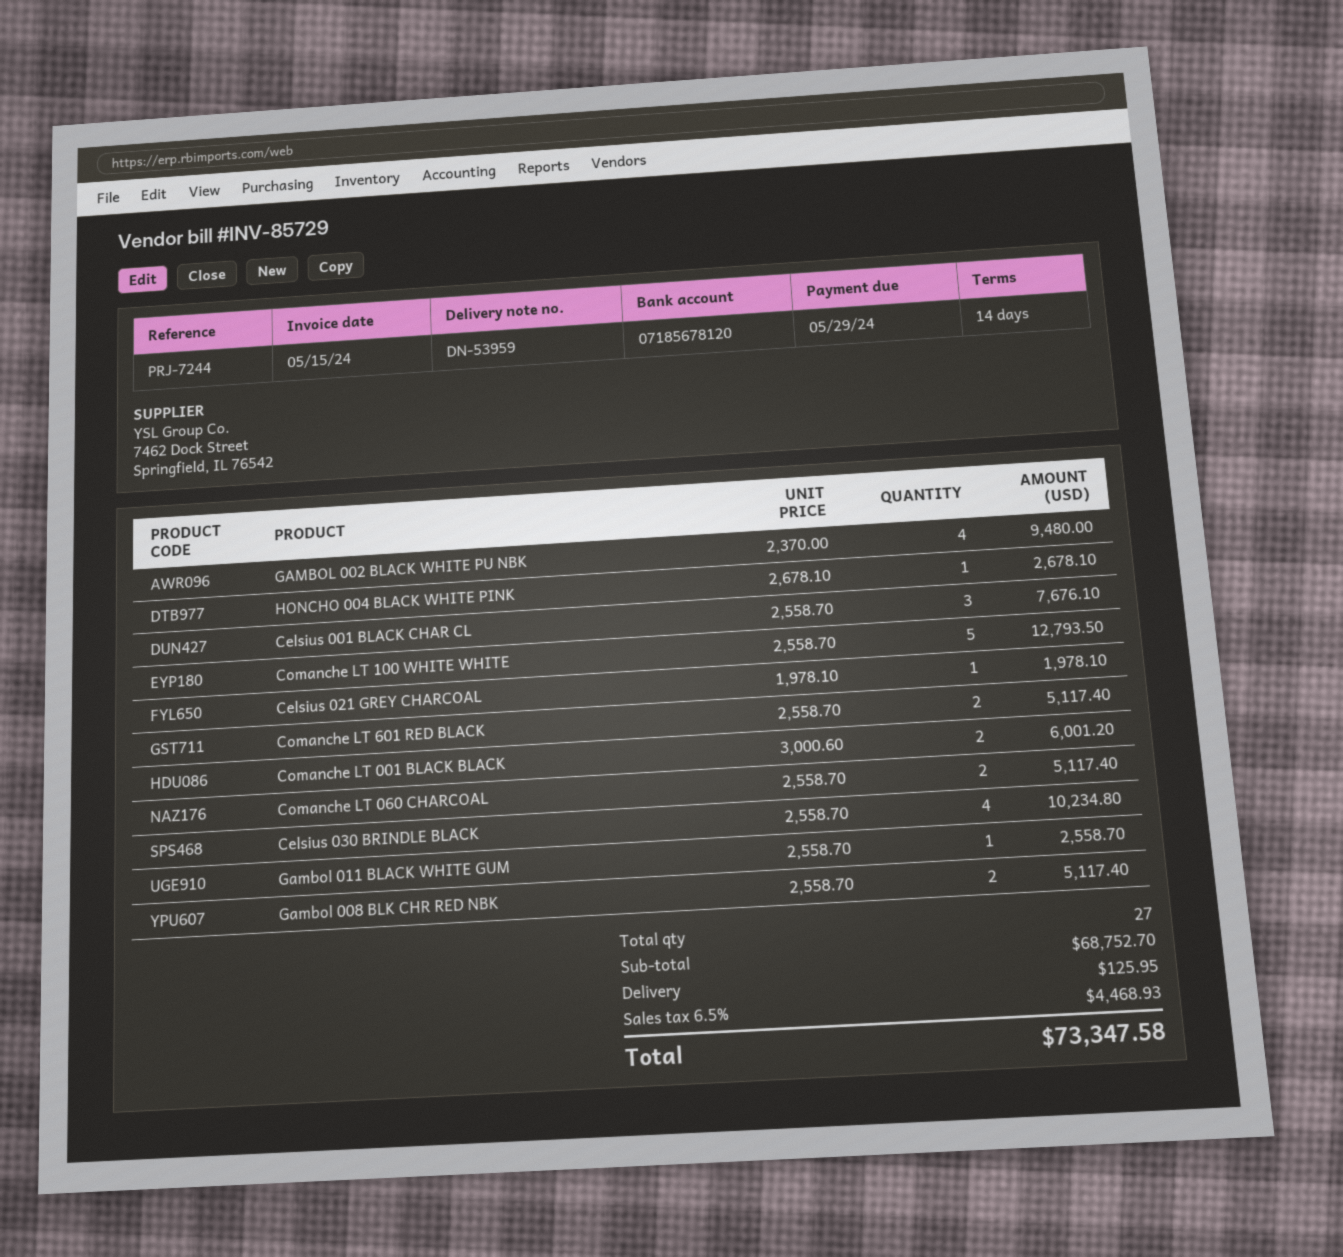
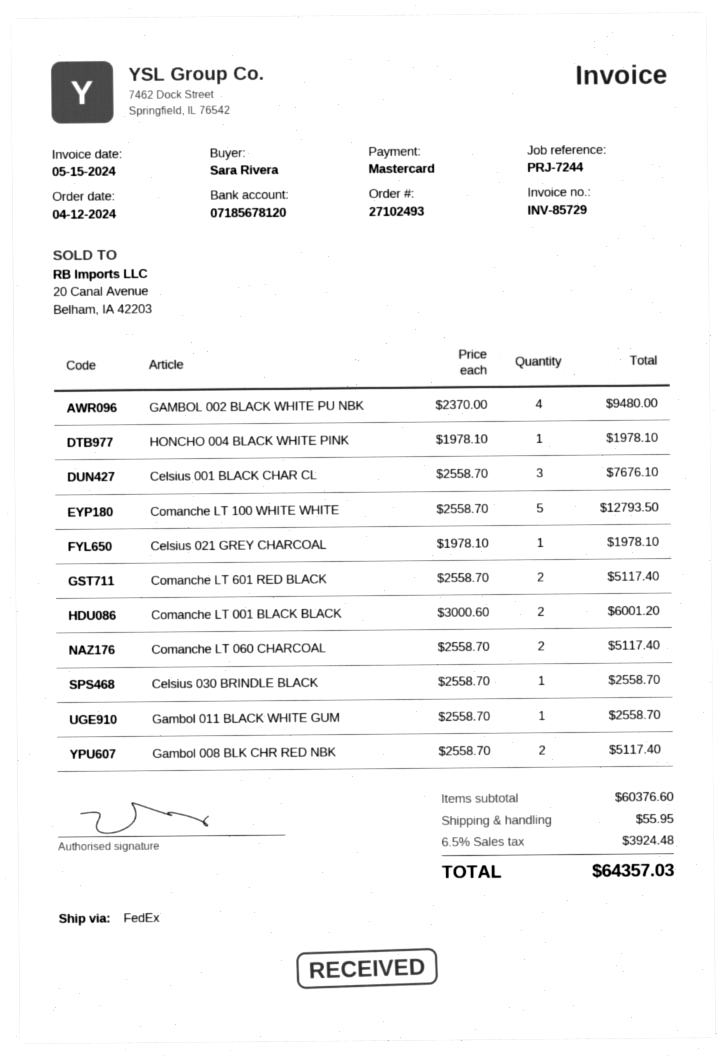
HONCHO 004 BLACK WHITE PINK: 1 x 2678.10 = 2678.10 -> 1 x 1978.10 = 1978.10
Celsius 030 BRINDLE BLACK: 4 x 2558.70 = 10234.80 -> 1 x 2558.70 = 2558.70
subtotal: 68752.70 -> 60376.60
shipping: 125.95 -> 55.95
tax: 6.5% = 4468.93 -> 6.5% = 3924.48
total: 73347.58 -> 64357.03

